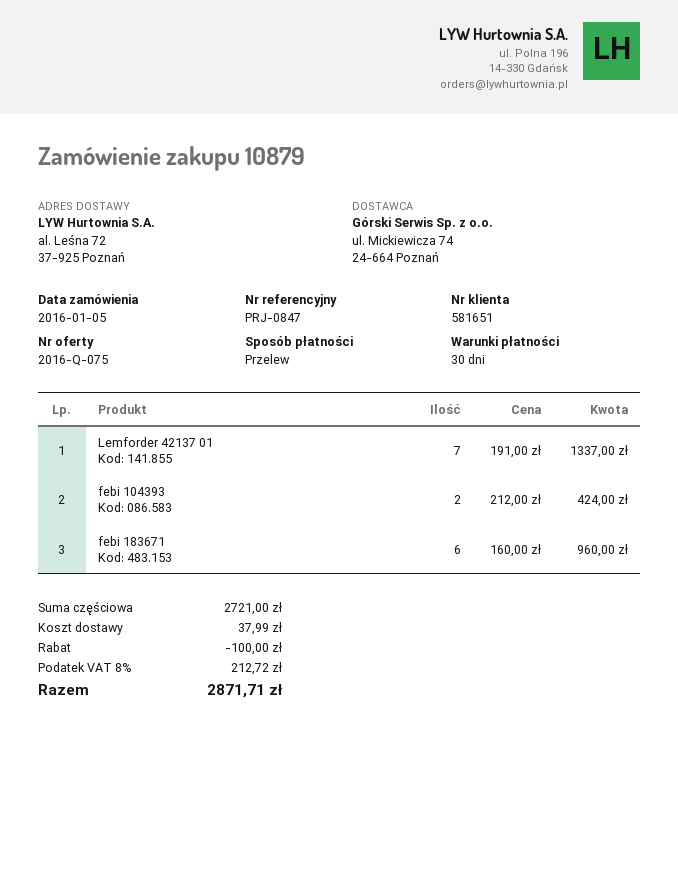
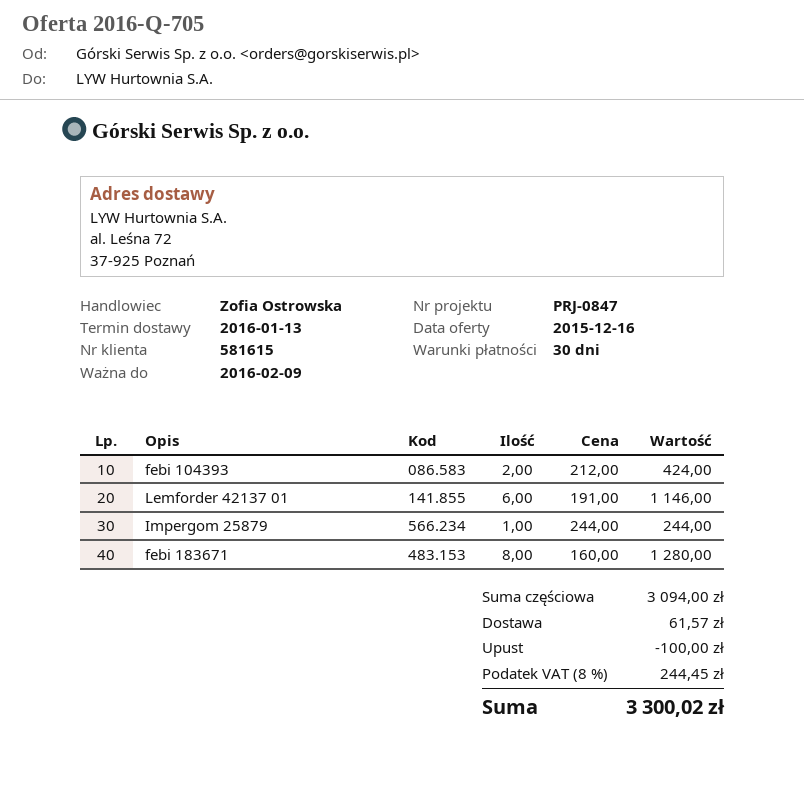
quote number: 2016-Q-075 -> 2016-Q-705
customer number: 581651 -> 581615
Lemforder 42137 01: 7 x 191.00 = 1337.00 -> 6 x 191.00 = 1146.00
febi 183671: 6 x 160.00 = 960.00 -> 8 x 160.00 = 1280.00
Impergom 25879: none -> 1 x 244.00 = 244.00
subtotal: 2721.00 -> 3094.00
shipping: 37.99 -> 61.57
tax: 8% = 212.72 -> 8% = 244.45
total: 2871.71 -> 3300.02

